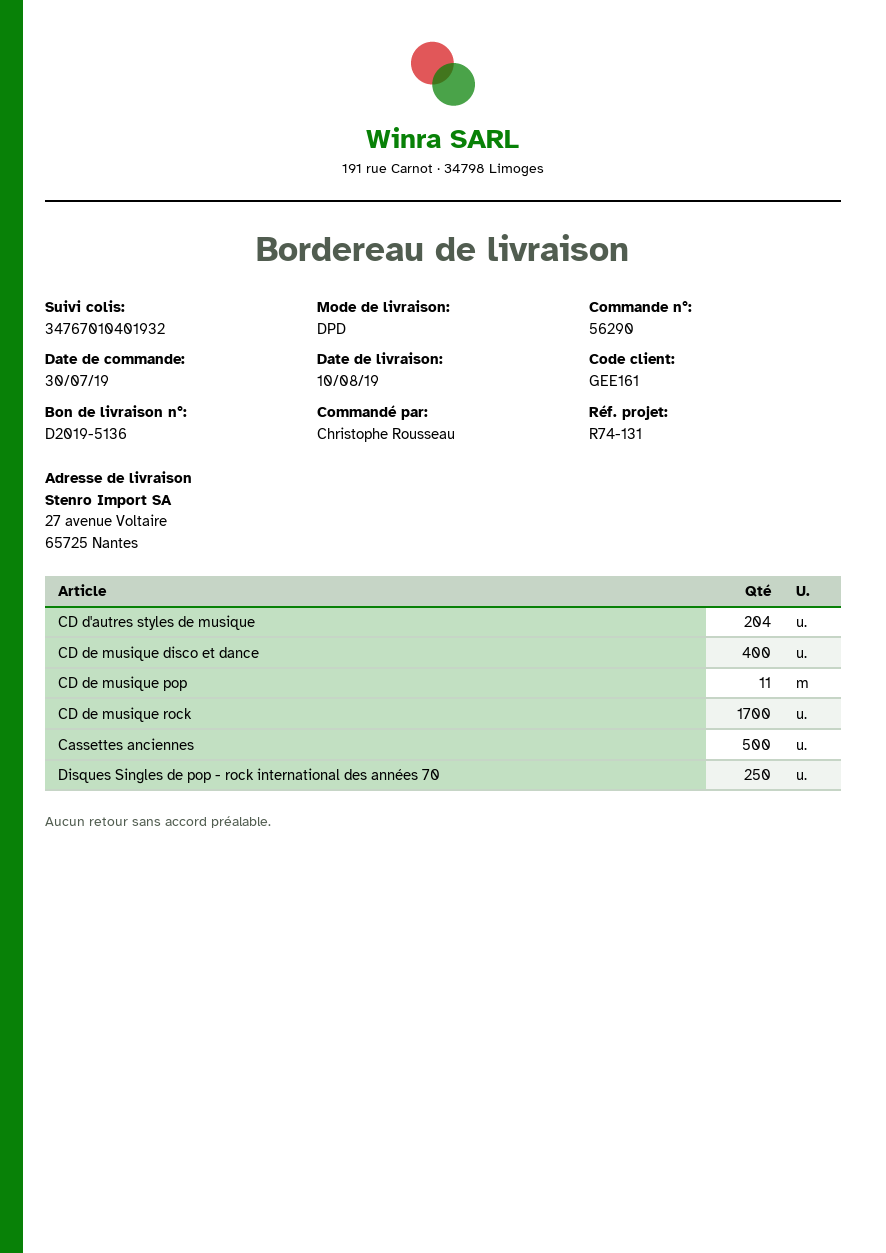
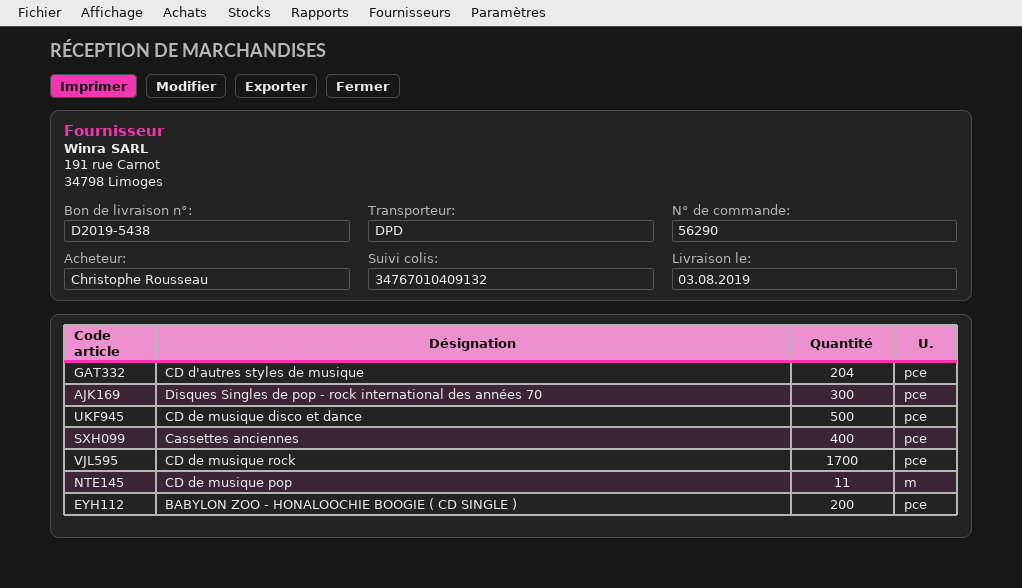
delivery note number: D2019-5136 -> D2019-5438
delivery date: 2019-08-10 -> 2019-08-03
tracking number: 34767010401932 -> 34767010409132
CD de musique disco et dance: 400 -> 500
Cassettes anciennes: 500 -> 400
Disques Singles de pop - rock international des années 70: 250 -> 300
BABYLON ZOO - HONALOOCHIE BOOGIE ( CD SINGLE ): none -> 200

